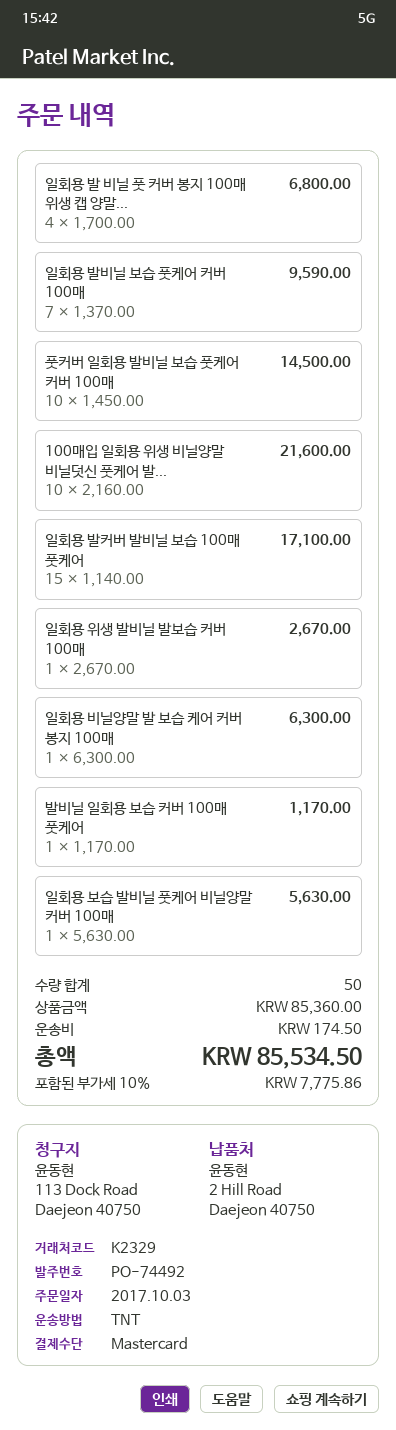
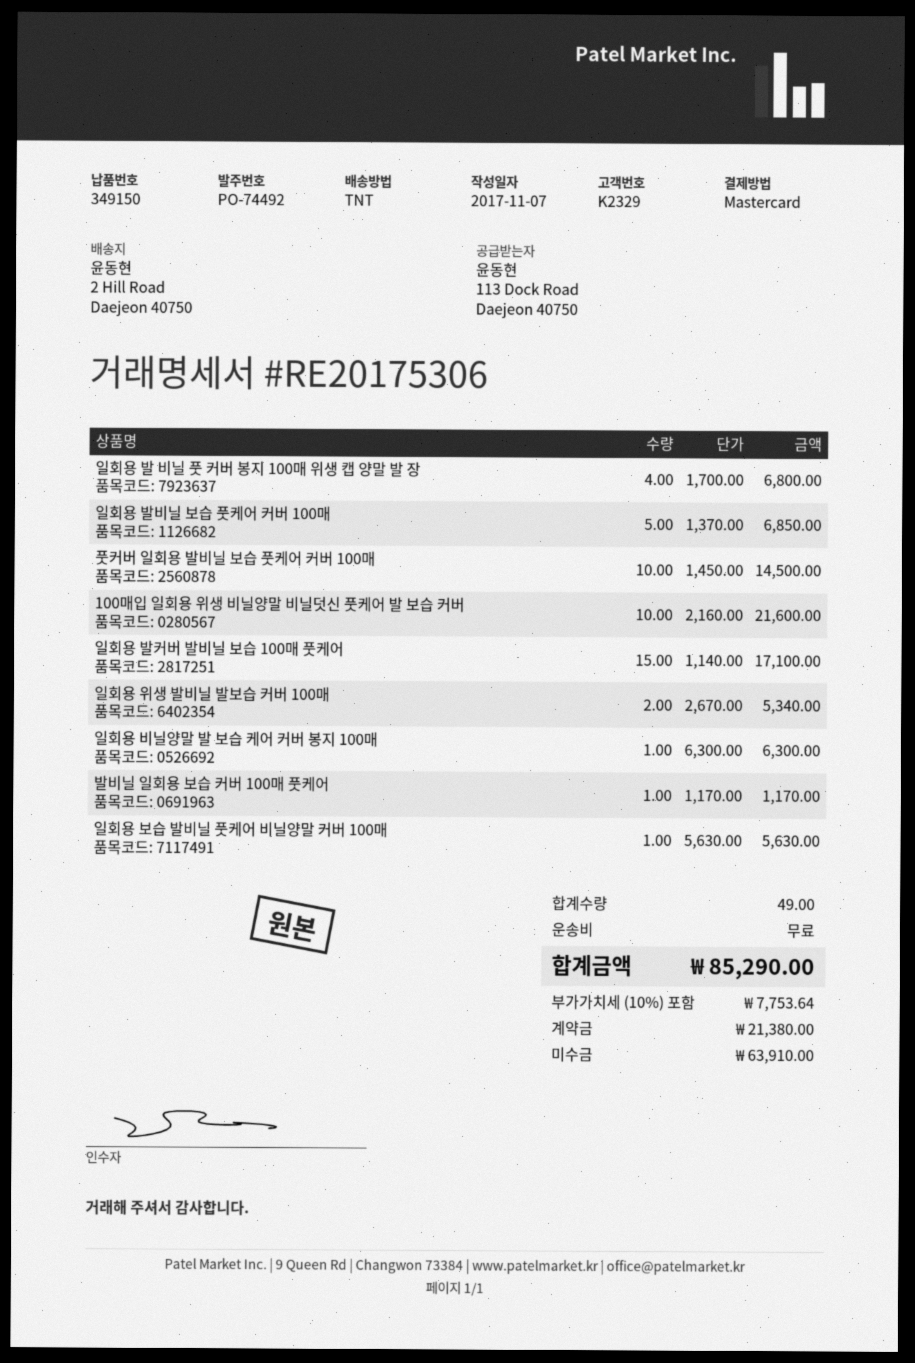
일회용 발비닐 보습 풋케어 커버 100매: 7 x 1370.00 = 9590.00 -> 5 x 1370.00 = 6850.00
일회용 위생 발비닐 발보습 커버 100매: 1 x 2670.00 = 2670.00 -> 2 x 2670.00 = 5340.00
total quantity: 50 -> 49
shipping: 174.50 -> 0.00
tax: 10% = 7775.86 -> 10% = 7753.64
total: 85534.50 -> 85290.00

